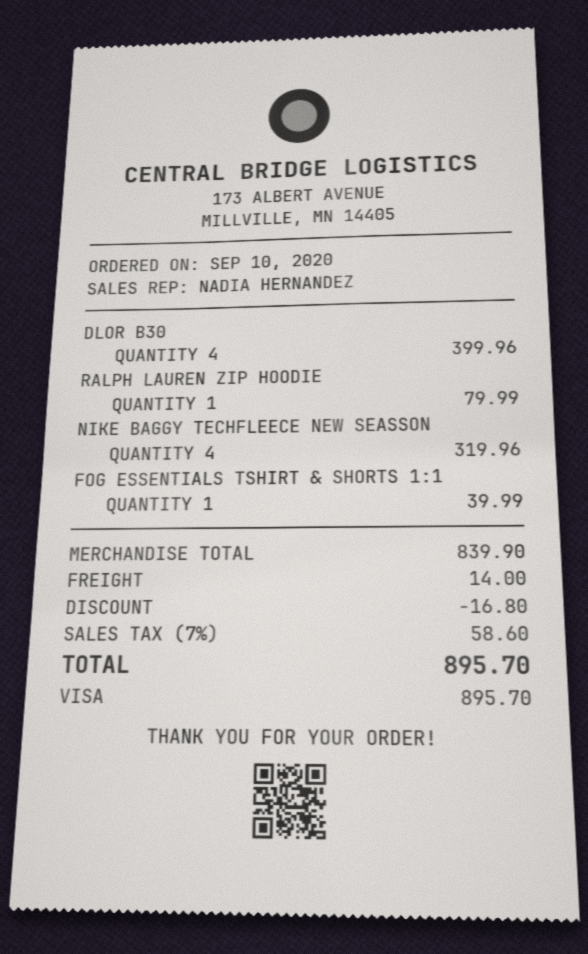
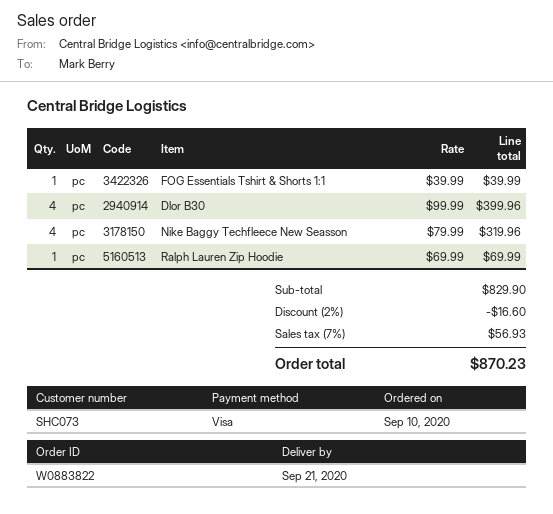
RALPH LAUREN ZIP HOODIE: 1 for 79.99 -> 1 for 69.99
subtotal: 839.90 -> 829.90
discount: 16.80 -> 16.60
shipping: 14.00 -> none
tax: 7% = 58.60 -> 7% = 56.93
total: 895.70 -> 870.23

